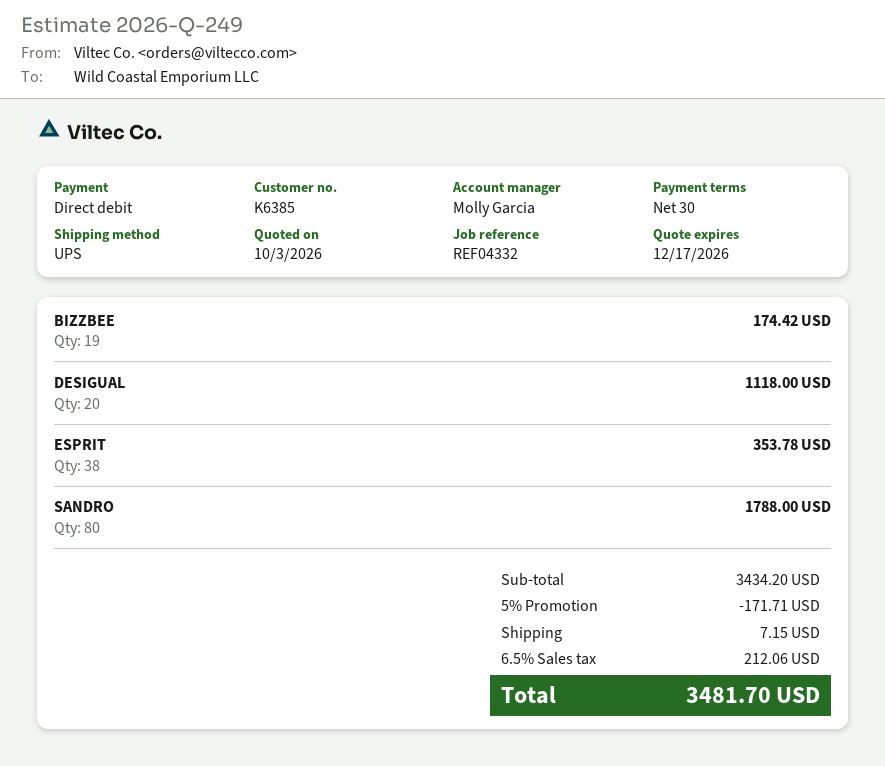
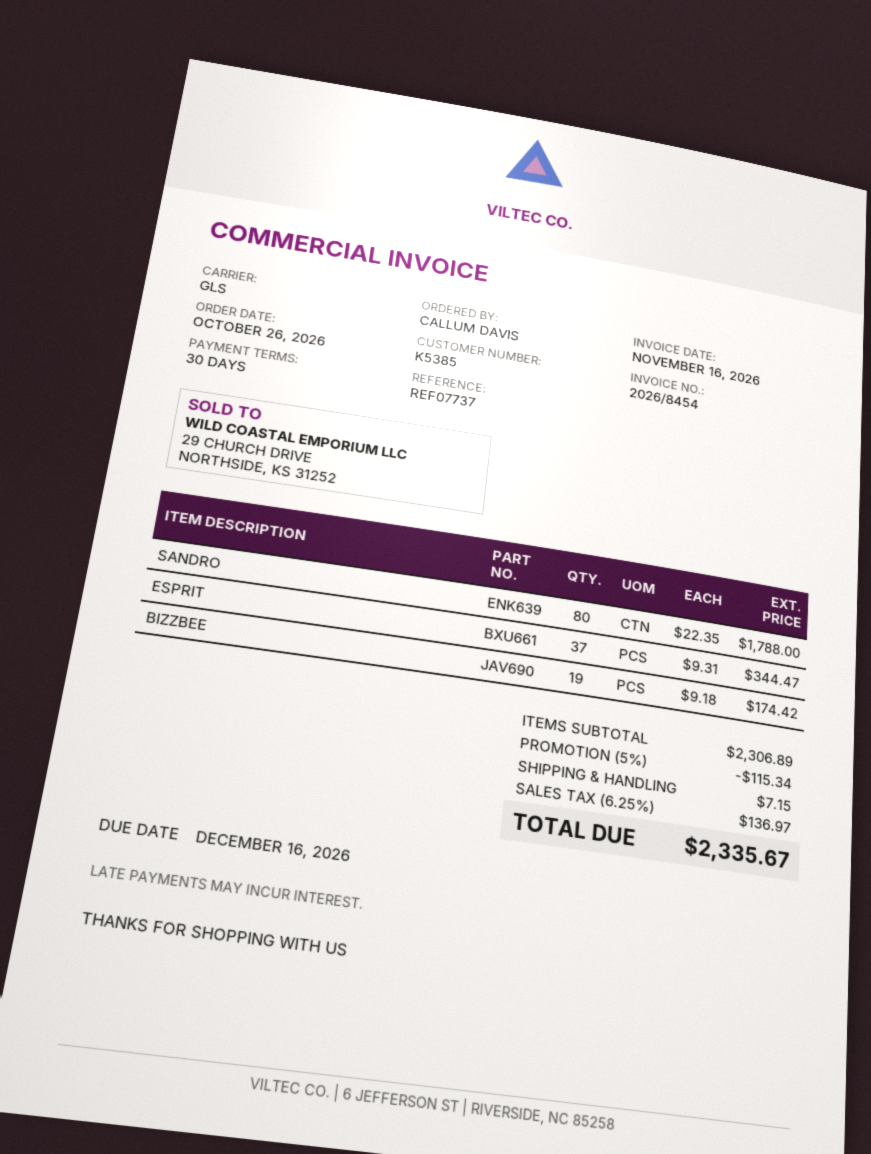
customer number: K6385 -> K5385
reference: REF04332 -> REF07737
shipping method: UPS -> GLS
DESIGUAL: 20 for 1118.00 -> none
ESPRIT: 38 for 353.78 -> 37 for 344.47
subtotal: 3434.20 -> 2306.89
discount: 5% = 171.71 -> 5% = 115.34
tax: 6.5% = 212.06 -> 6.25% = 136.97
total: 3481.70 -> 2335.67

